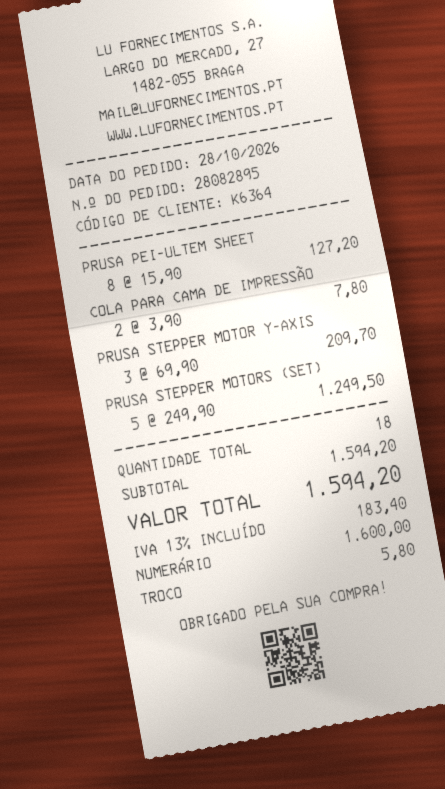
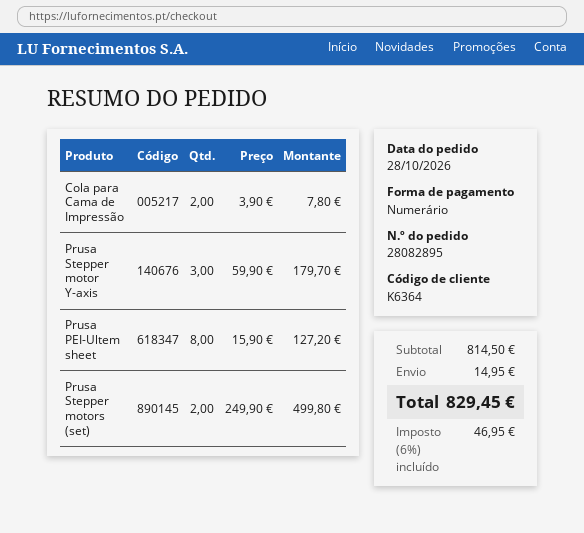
PRUSA STEPPER MOTOR Y-AXIS: 3 x 69.90 = 209.70 -> 3 x 59.90 = 179.70
PRUSA STEPPER MOTORS (SET): 5 x 249.90 = 1249.50 -> 2 x 249.90 = 499.80
subtotal: 1594.20 -> 814.50
shipping: none -> 14.95
tax: 13% = 183.40 -> 6% = 46.95
total: 1594.20 -> 829.45

